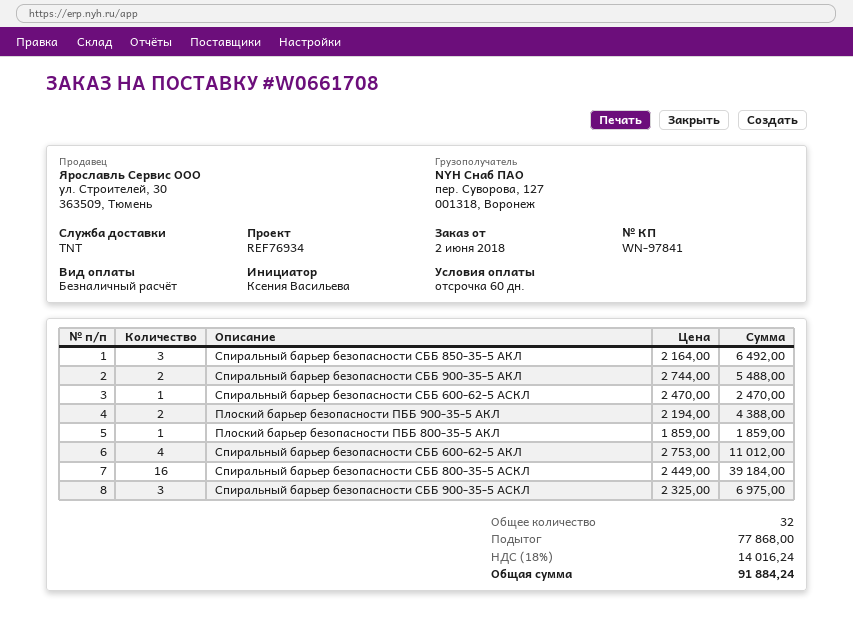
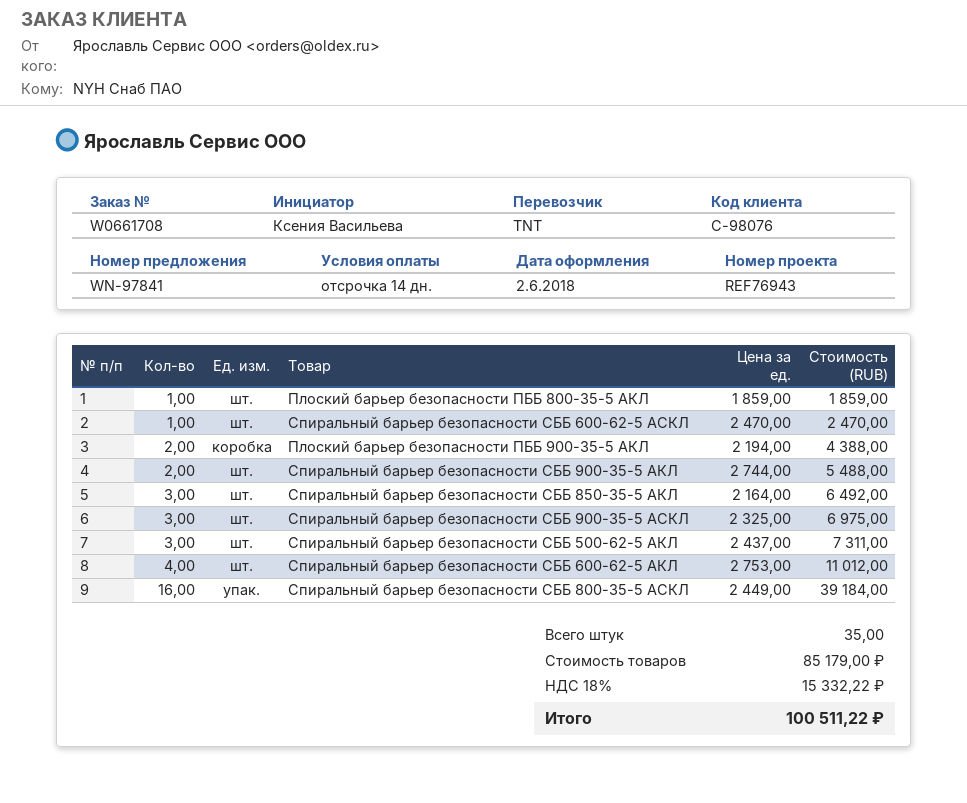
payment terms: 60 days -> 14 days
reference: REF76934 -> REF76943
Спиральный барьер безопасности СББ 500-62-5 АКЛ: none -> 3 x 2437.00 = 7311.00
total quantity: 32 -> 35
subtotal: 77868.00 -> 85179.00
tax: 18% = 14016.24 -> 18% = 15332.22
total: 91884.24 -> 100511.22

